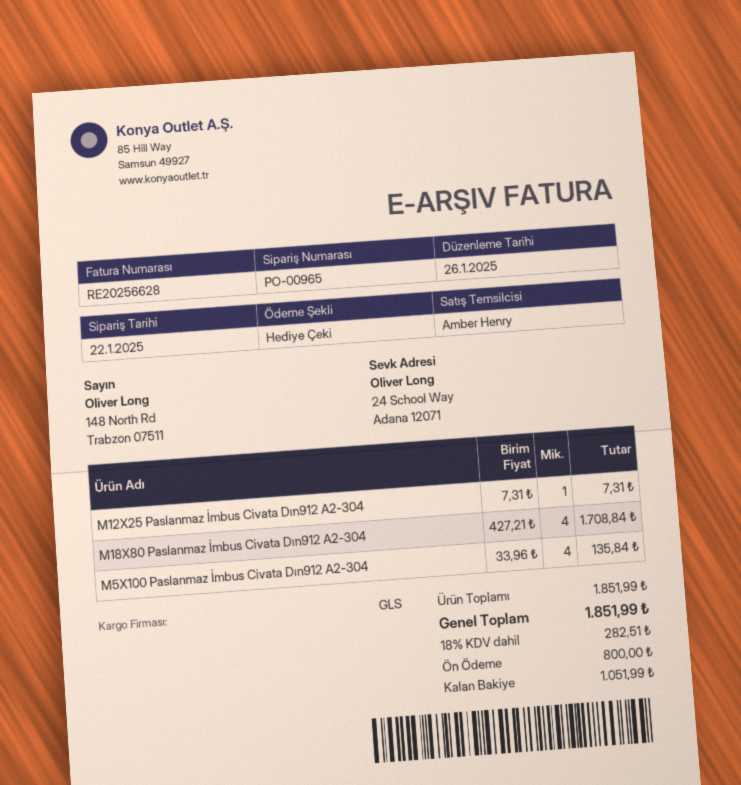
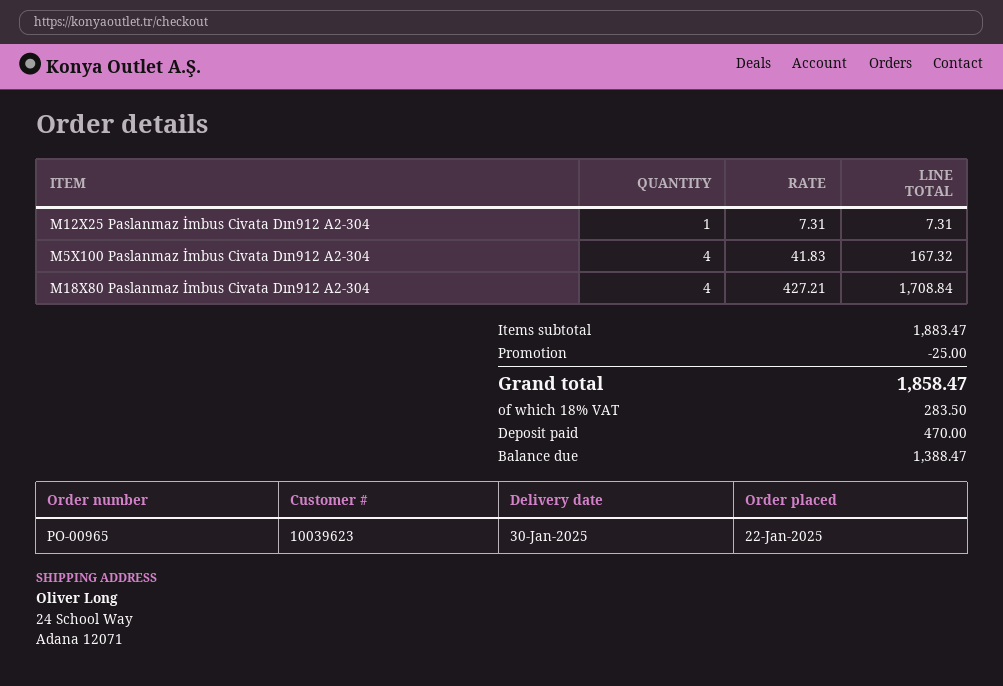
M5X100 Paslanmaz İmbus Civata Dın912 A2-304: 4 x 33.96 = 135.84 -> 4 x 41.83 = 167.32
subtotal: 1851.99 -> 1883.47
discount: none -> 25.00
tax: 18% = 282.51 -> 18% = 283.50
total: 1851.99 -> 1858.47
deposit: 800.00 -> 470.00
balance: 1051.99 -> 1388.47

